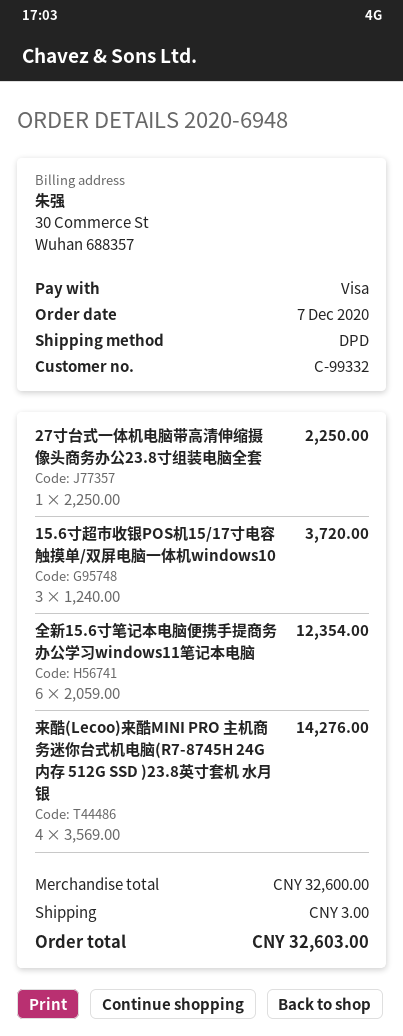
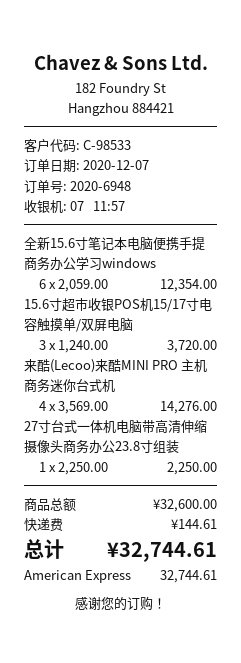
customer number: C-99332 -> C-98533
payment method: Visa -> American Express
shipping: 3.00 -> 144.61
total: 32603.00 -> 32744.61

